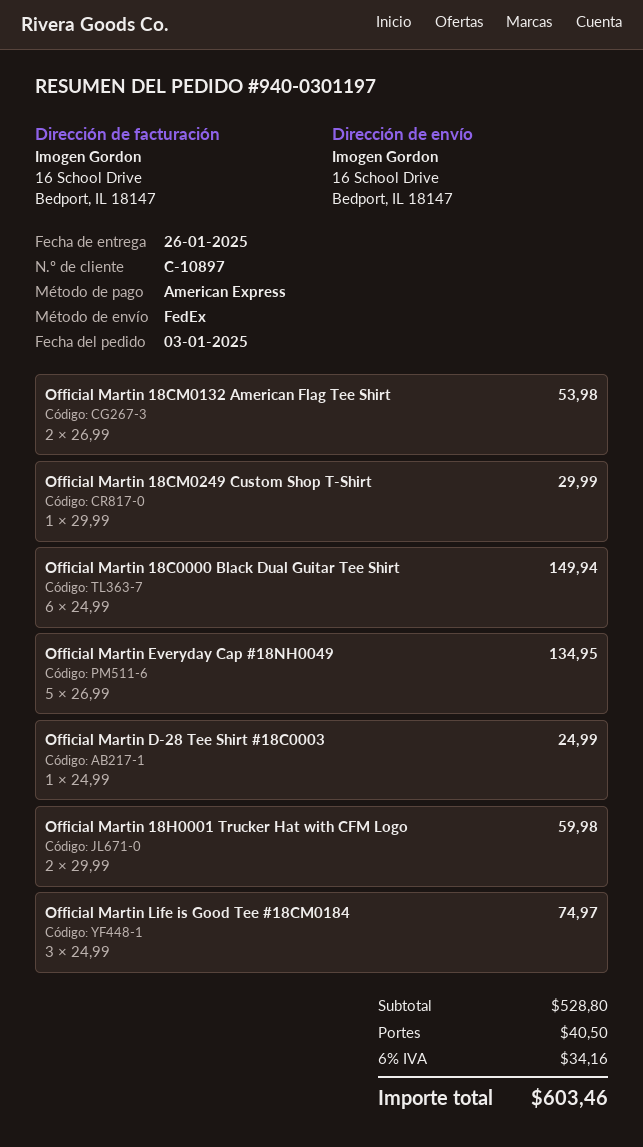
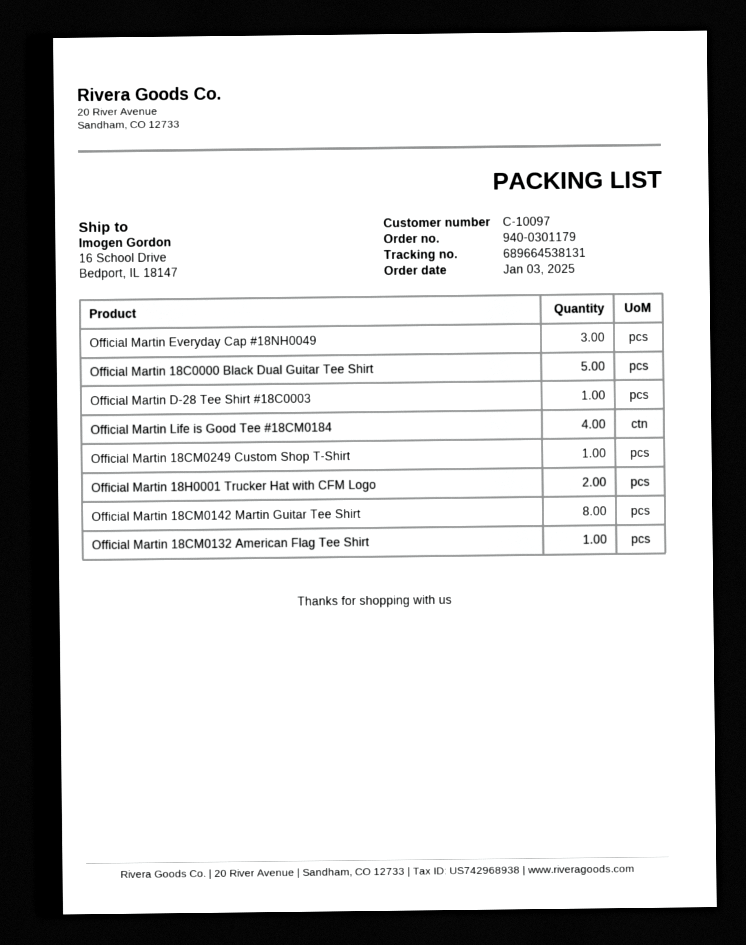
order number: 940-0301197 -> 940-0301179
customer number: C-10897 -> C-10097
Official Martin 18CM0132 American Flag Tee Shirt: 2 -> 1
Official Martin 18C0000 Black Dual Guitar Tee Shirt: 6 -> 5
Official Martin Everyday Cap #18NH0049: 5 -> 3
Official Martin Life is Good Tee #18CM0184: 3 -> 4
Official Martin 18CM0142 Martin Guitar Tee Shirt: none -> 8

